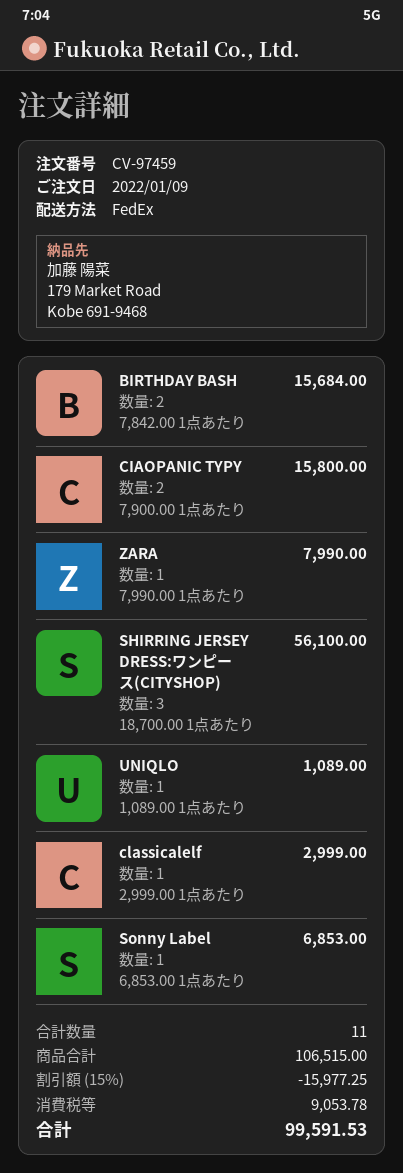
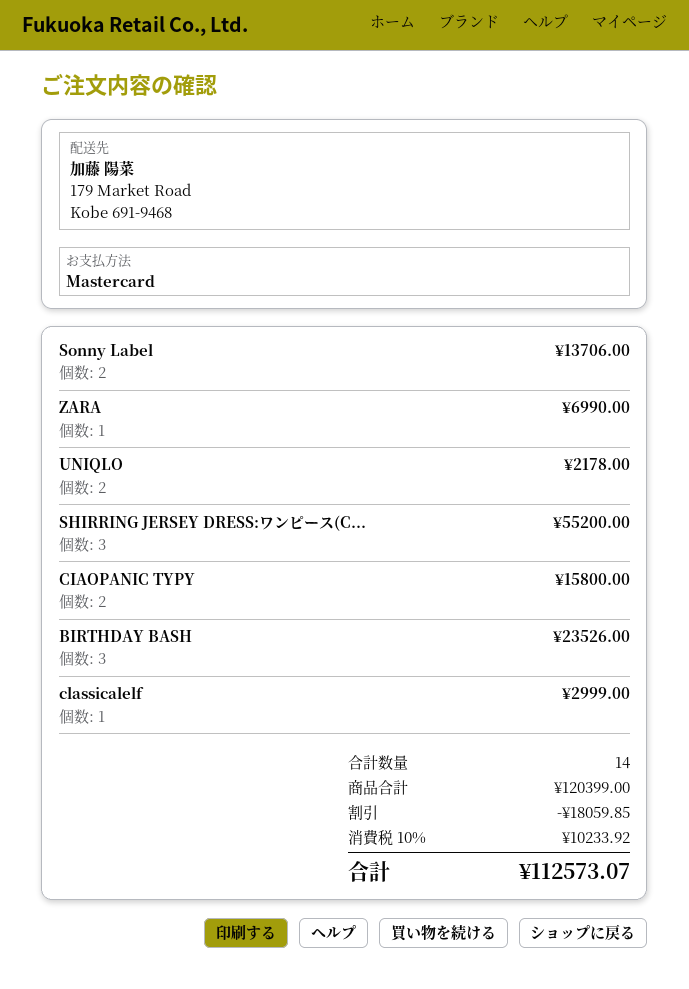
BIRTHDAY BASH: 2 for 15684.00 -> 3 for 23526.00
ZARA: 1 for 7990.00 -> 1 for 6990.00
SHIRRING JERSEY DRESS:ワンピース(CITYSHOP): 3 for 56100.00 -> 3 for 55200.00
UNIQLO: 1 for 1089.00 -> 2 for 2178.00
Sonny Label: 1 for 6853.00 -> 2 for 13706.00
total quantity: 11 -> 14
subtotal: 106515.00 -> 120399.00
discount: 15977.25 -> 18059.85
tax: 9053.78 -> 10233.92
total: 99591.53 -> 112573.07

